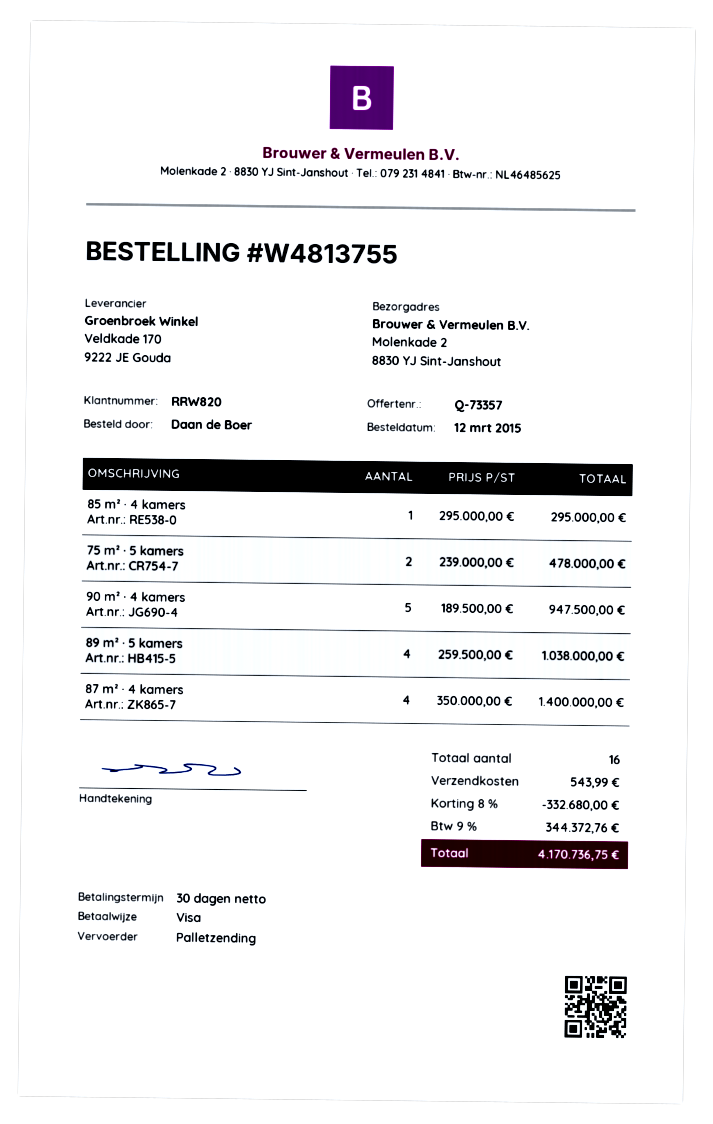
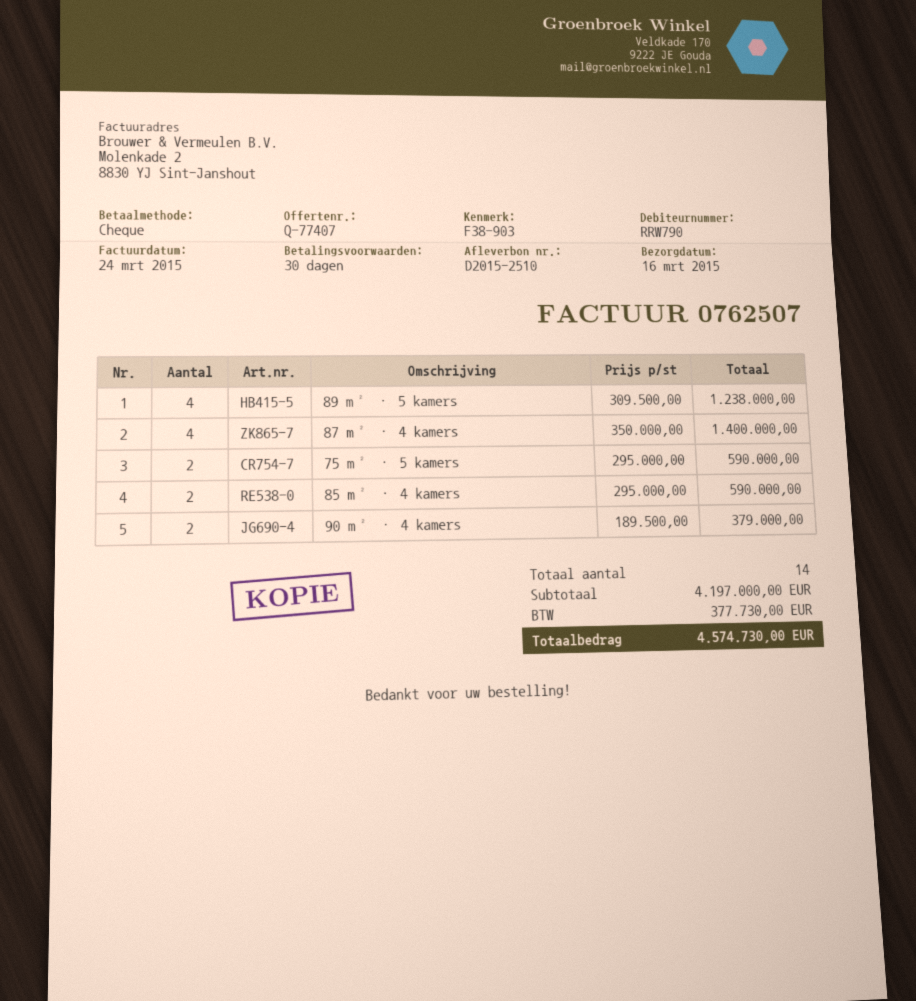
quote number: Q-73357 -> Q-77407
customer number: RRW820 -> RRW790
payment method: Visa -> cheque
85 m² · 4 kamers: 1 x 295000.00 = 295000.00 -> 2 x 295000.00 = 590000.00
75 m² · 5 kamers: 2 x 239000.00 = 478000.00 -> 2 x 295000.00 = 590000.00
90 m² · 4 kamers: 5 x 189500.00 = 947500.00 -> 2 x 189500.00 = 379000.00
89 m² · 5 kamers: 4 x 259500.00 = 1038000.00 -> 4 x 309500.00 = 1238000.00
total quantity: 16 -> 14
discount: 8% = 332680.00 -> none
shipping: 543.99 -> none
tax: 344372.76 -> 377730.00
total: 4170736.75 -> 4574730.00

